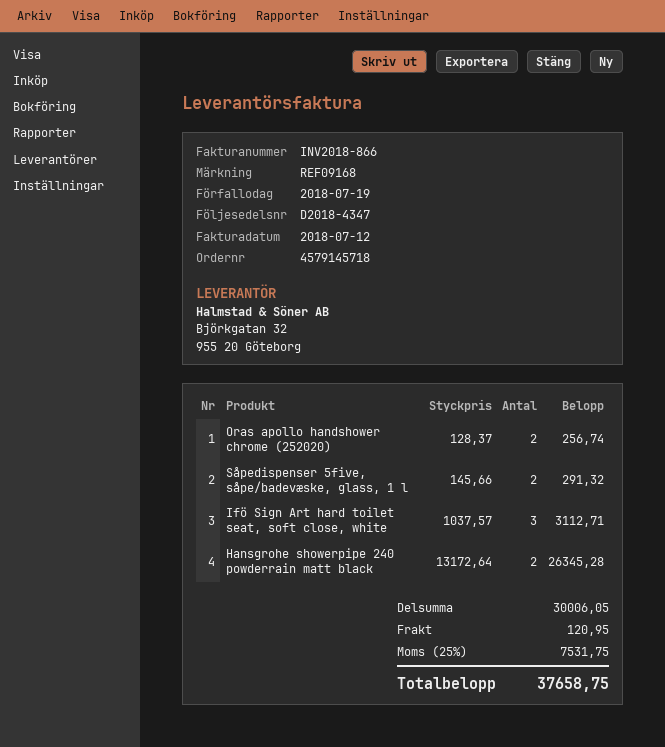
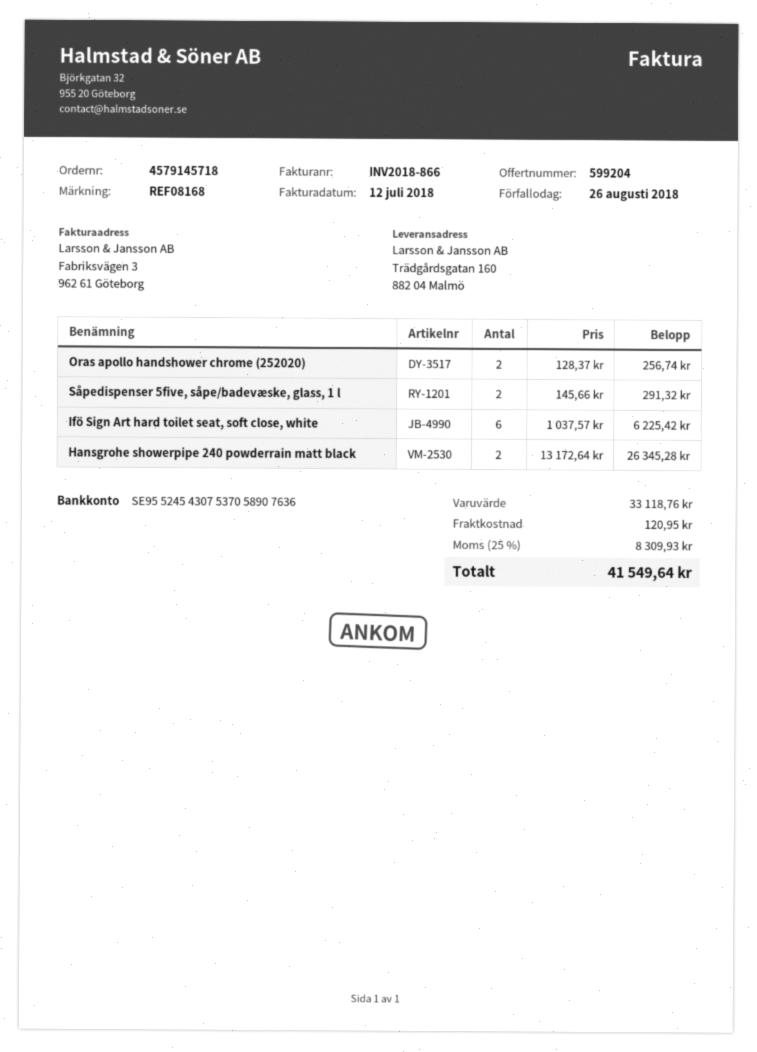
due date: 2018-07-19 -> 2018-08-26
reference: REF09168 -> REF08168
Ifö Sign Art hard toilet seat, soft close, white: 3 x 1037.57 = 3112.71 -> 6 x 1037.57 = 6225.42
subtotal: 30006.05 -> 33118.76
tax: 25% = 7531.75 -> 25% = 8309.93
total: 37658.75 -> 41549.64

